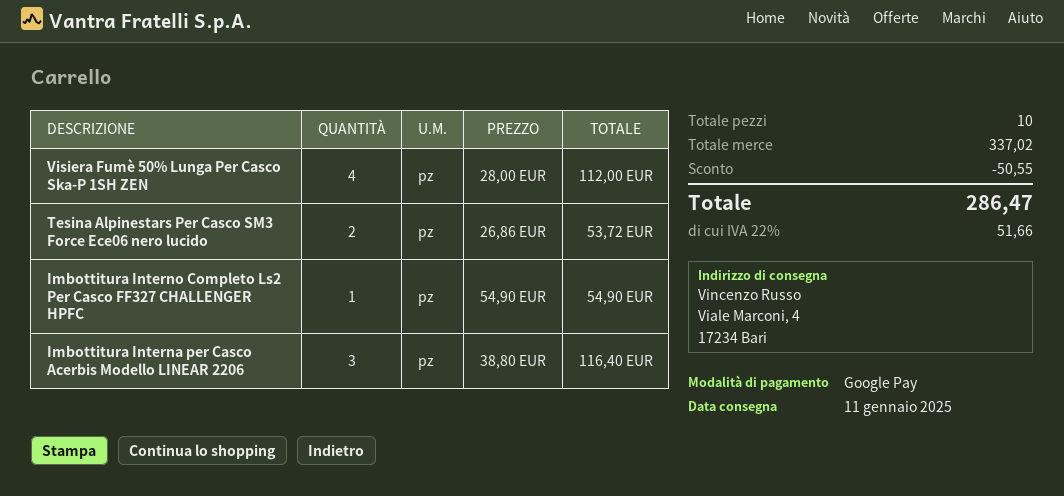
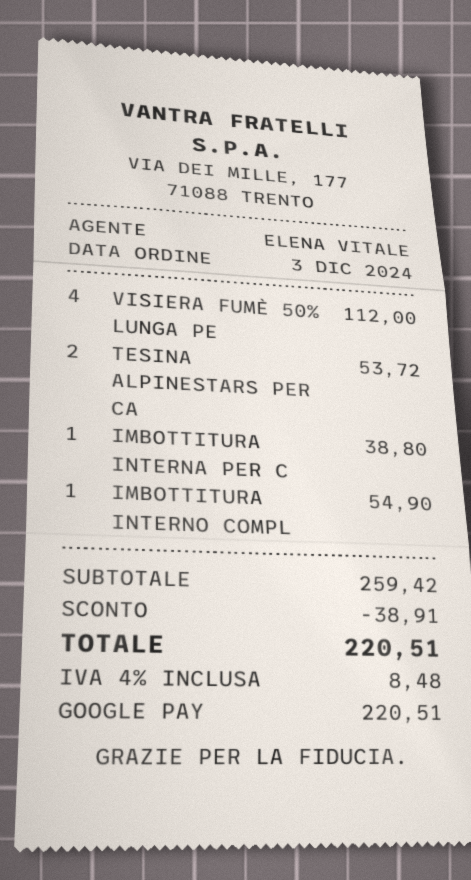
Imbottitura Interna per Casco Acerbis Modello LINEAR 2206: 3 for 116.40 -> 1 for 38.80
subtotal: 337.02 -> 259.42
discount: 50.55 -> 38.91
tax: 22% = 51.66 -> 4% = 8.48
total: 286.47 -> 220.51

